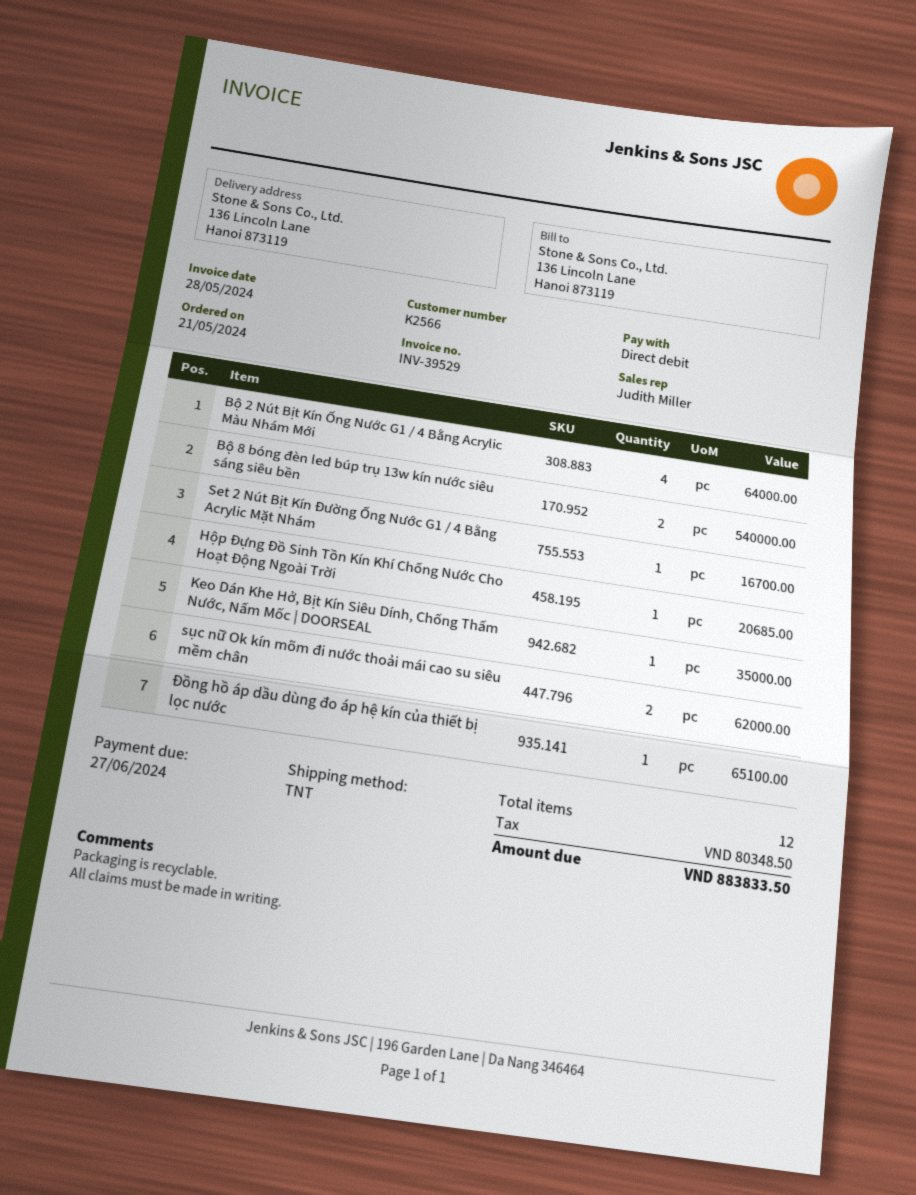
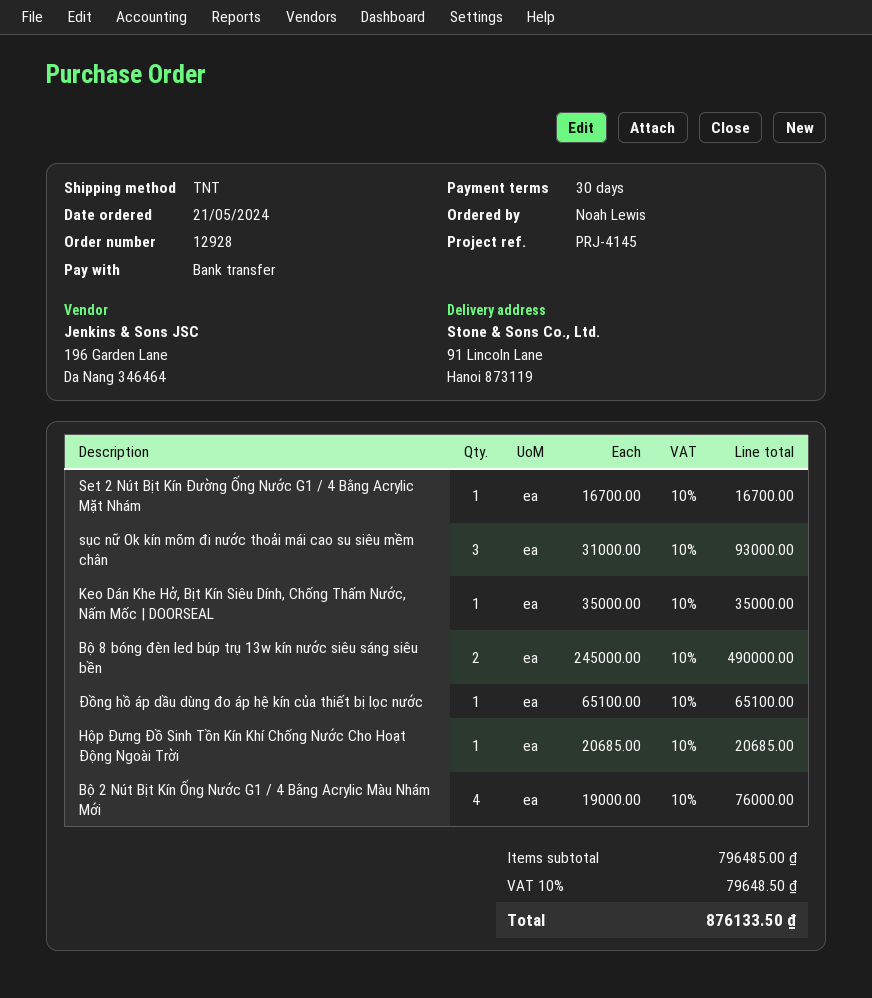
payment method: direct debit -> bank transfer
ship to: 136 Lincoln Lane, Hanoi 873119 -> 91 Lincoln Lane, Hanoi 873119
Bộ 2 Nút Bịt Kín Ống Nước G1 / 4 Bằng Acrylic Màu Nhám Mới: 4 for 64000.00 -> 4 for 76000.00
Bộ 8 bóng đèn led búp trụ 13w kín nước siêu sáng siêu bền: 2 for 540000.00 -> 2 for 490000.00
sục nữ Ok kín mõm đi nước thoải mái cao su siêu mềm chân: 2 for 62000.00 -> 3 for 93000.00
tax: 80348.50 -> 79648.50
total: 883833.50 -> 876133.50

